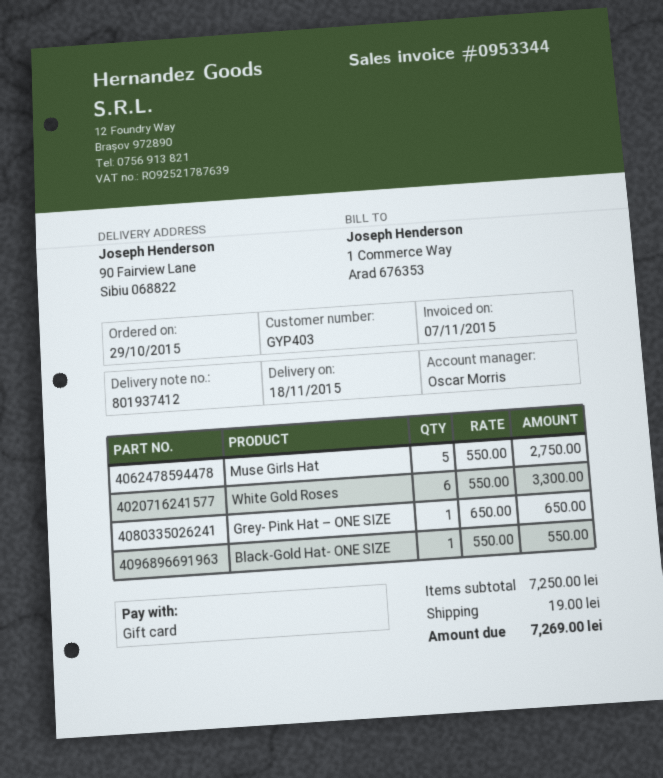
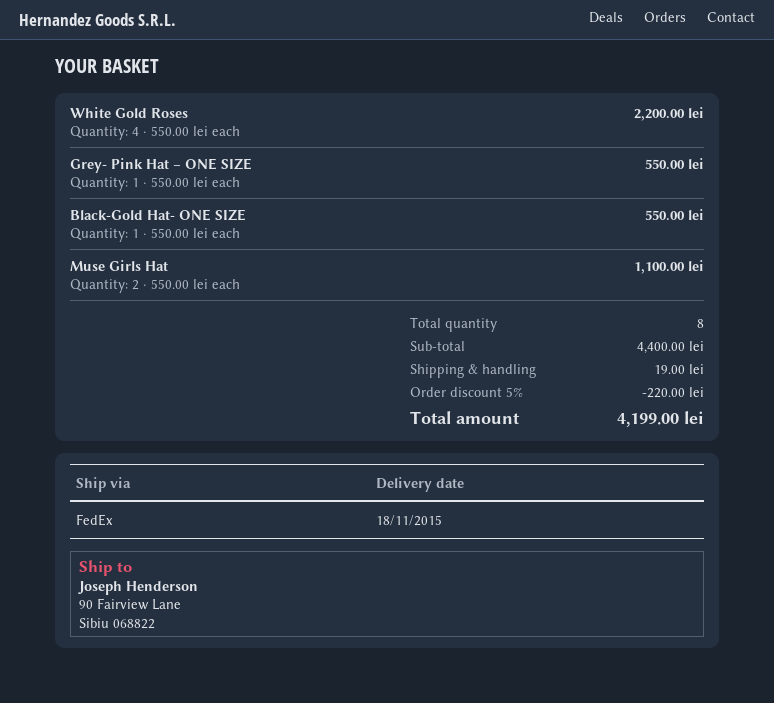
Muse Girls Hat: 5 x 550.00 = 2750.00 -> 2 x 550.00 = 1100.00
White Gold Roses: 6 x 550.00 = 3300.00 -> 4 x 550.00 = 2200.00
Grey- Pink Hat – ONE SIZE: 1 x 650.00 = 650.00 -> 1 x 550.00 = 550.00
subtotal: 7250.00 -> 4400.00
discount: none -> 5% = 220.00
total: 7269.00 -> 4199.00

